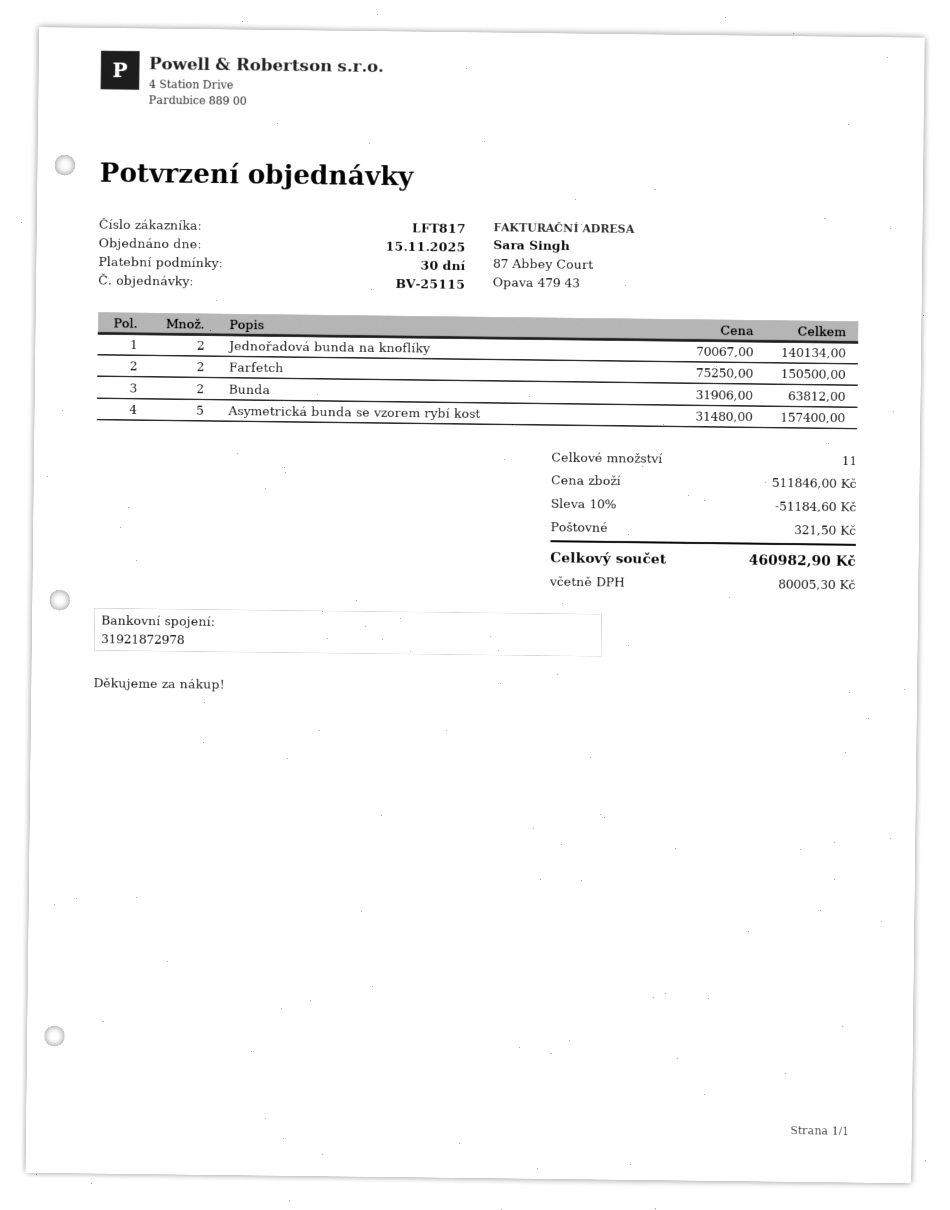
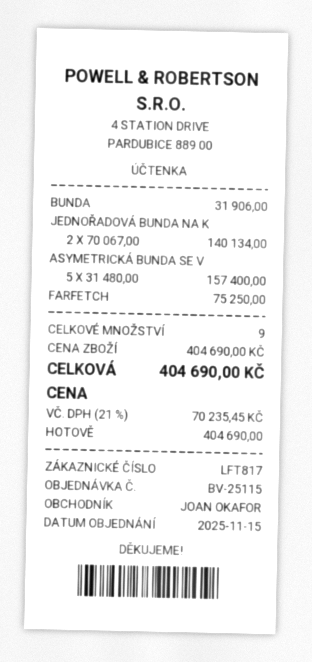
Farfetch: 2 x 75250.00 = 150500.00 -> 1 x 75250.00 = 75250.00
Bunda: 2 x 31906.00 = 63812.00 -> 1 x 31906.00 = 31906.00
total quantity: 11 -> 9
subtotal: 511846.00 -> 404690.00
discount: 10% = 51184.60 -> none
shipping: 321.50 -> none
tax: 80005.30 -> 70235.45
total: 460982.90 -> 404690.00

